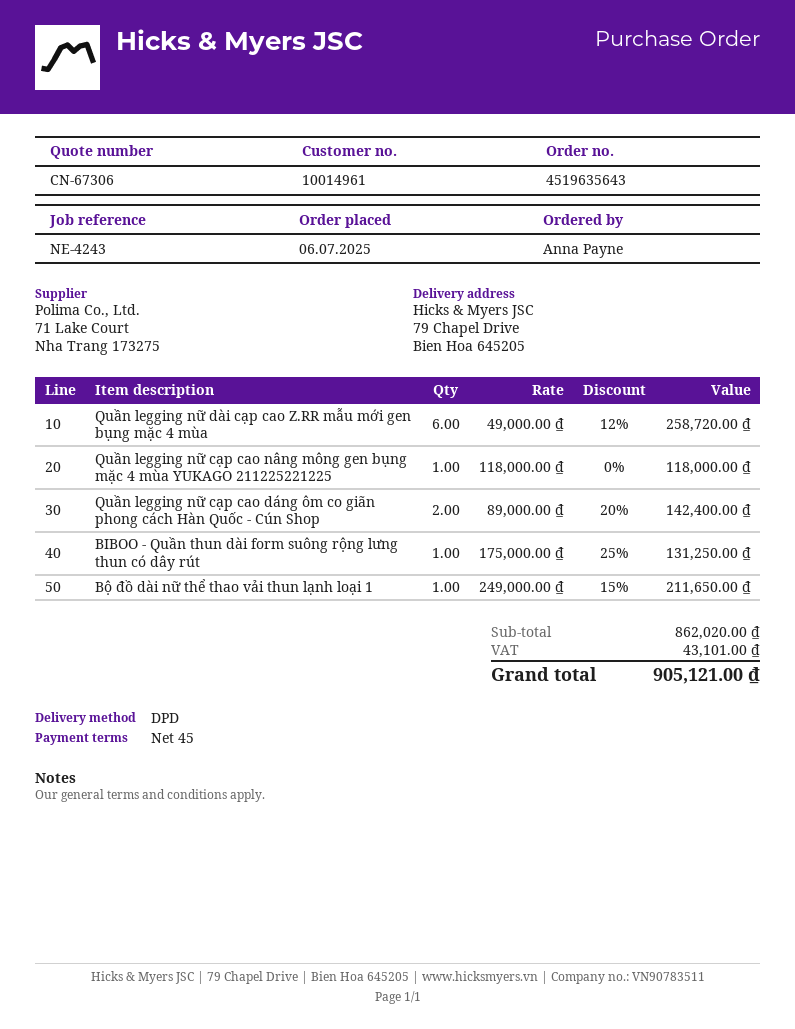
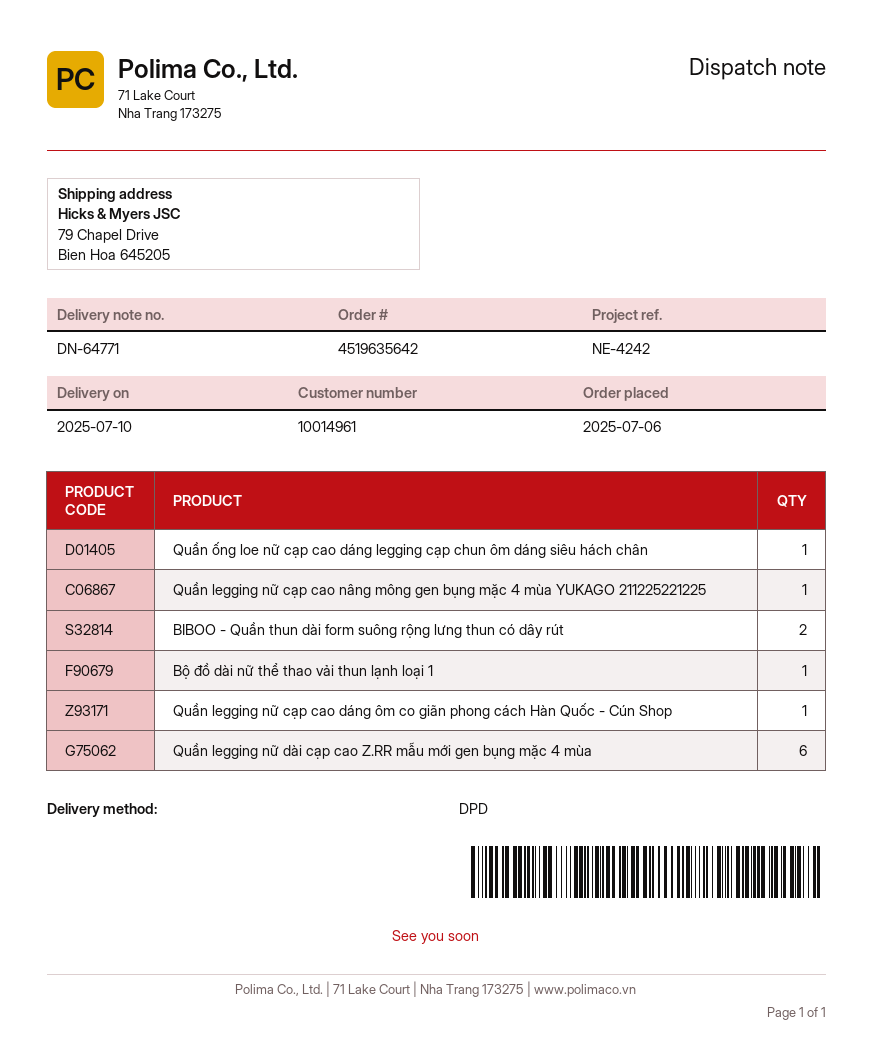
order number: 4519635643 -> 4519635642
reference: NE-4243 -> NE-4242
Quần legging nữ cạp cao dáng ôm co giãn phong cách Hàn Quốc - Cún Shop: 2 -> 1
BIBOO - Quần thun dài form suông rộng lưng thun có dây rút: 1 -> 2
Quần ống loe nữ cạp cao dáng legging cạp chun ôm dáng siêu hách chân: none -> 1

